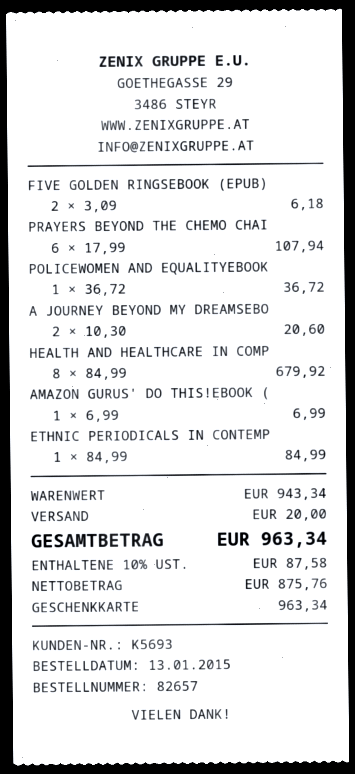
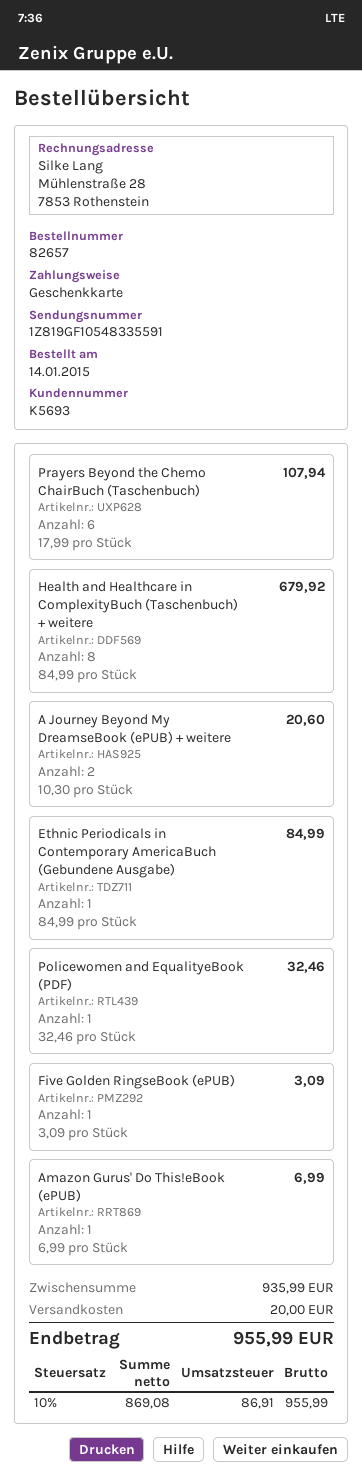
order date: 2015-01-13 -> 2015-01-14
FIVE GOLDEN RINGSEBOOK (EPUB): 2 x 3.09 = 6.18 -> 1 x 3.09 = 3.09
POLICEWOMEN AND EQUALITYEBOOK: 1 x 36.72 = 36.72 -> 1 x 32.46 = 32.46
subtotal: 943.34 -> 935.99
net: 875.76 -> 869.08
tax: 10% = 87.58 -> 10% = 86.91
total: 963.34 -> 955.99

